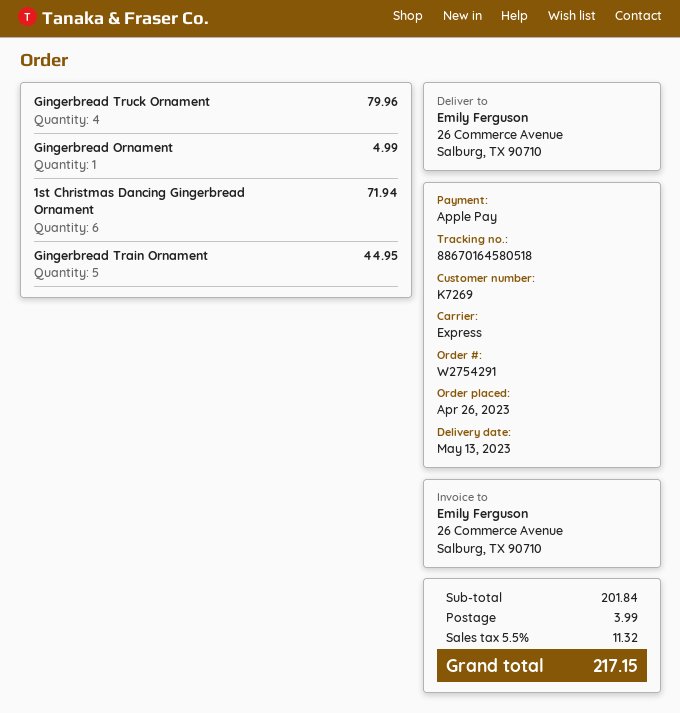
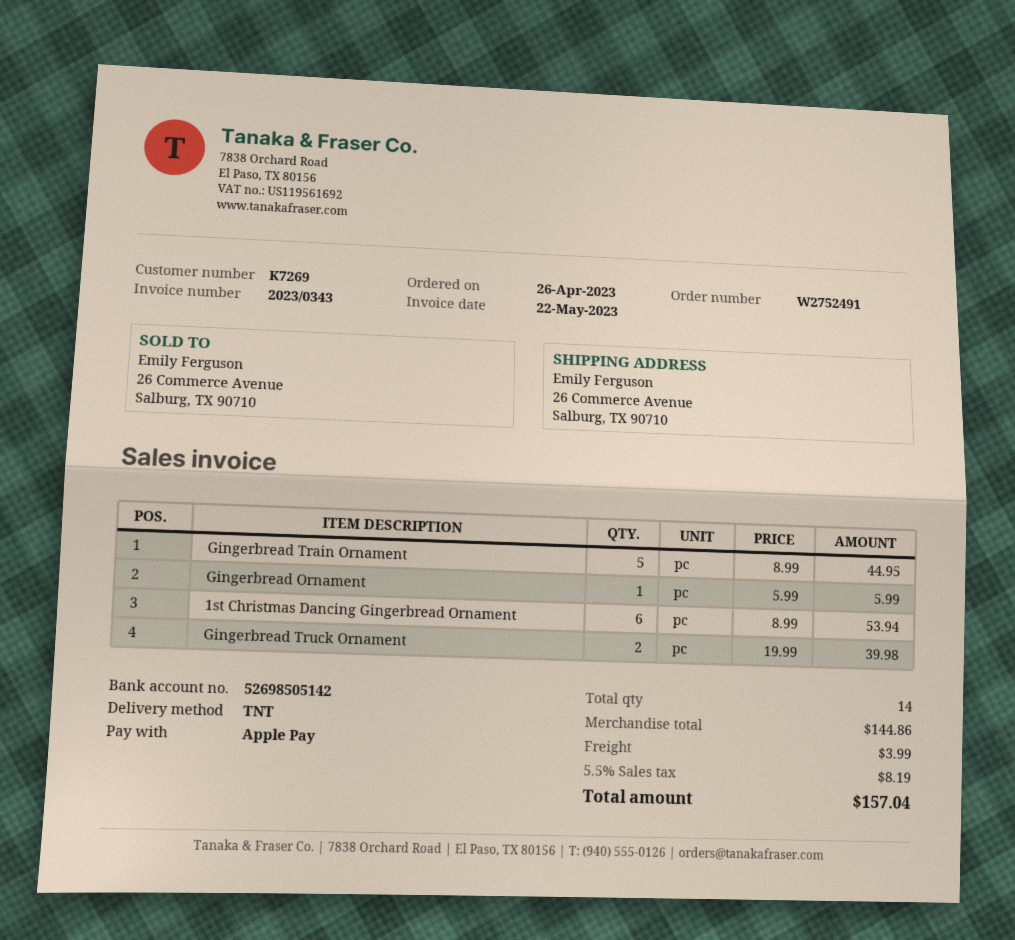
order number: W2754291 -> W2752491
shipping method: express -> TNT
Gingerbread Truck Ornament: 4 for 79.96 -> 2 for 39.98
Gingerbread Ornament: 1 for 4.99 -> 1 for 5.99
1st Christmas Dancing Gingerbread Ornament: 6 for 71.94 -> 6 for 53.94
subtotal: 201.84 -> 144.86
tax: 5.5% = 11.32 -> 5.5% = 8.19
total: 217.15 -> 157.04

